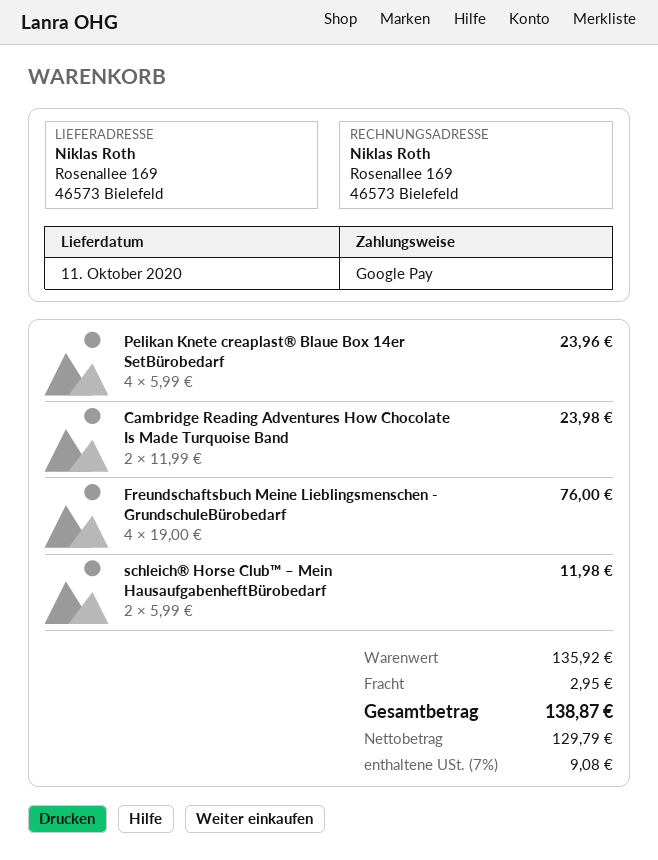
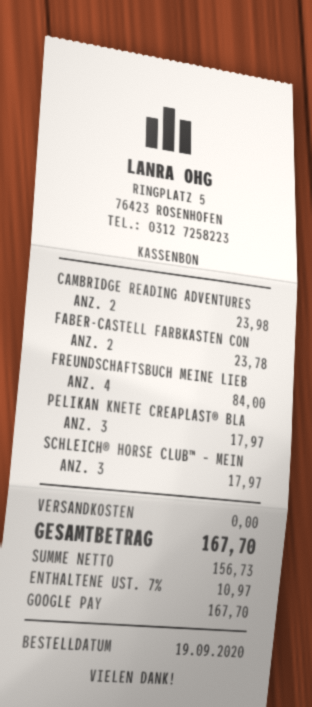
Pelikan Knete creaplast® Blaue Box 14er SetBürobedarf: 4 for 23.96 -> 3 for 17.97
Freundschaftsbuch Meine Lieblingsmenschen - GrundschuleBürobedarf: 4 for 76.00 -> 4 for 84.00
schleich® Horse Club™ – Mein HausaufgabenheftBürobedarf: 2 for 11.98 -> 3 for 17.97
FABER-CASTELL FARBKASTEN CON: none -> 2 for 23.78
shipping: 2.95 -> 0.00
net: 129.79 -> 156.73
tax: 7% = 9.08 -> 7% = 10.97
total: 138.87 -> 167.70

